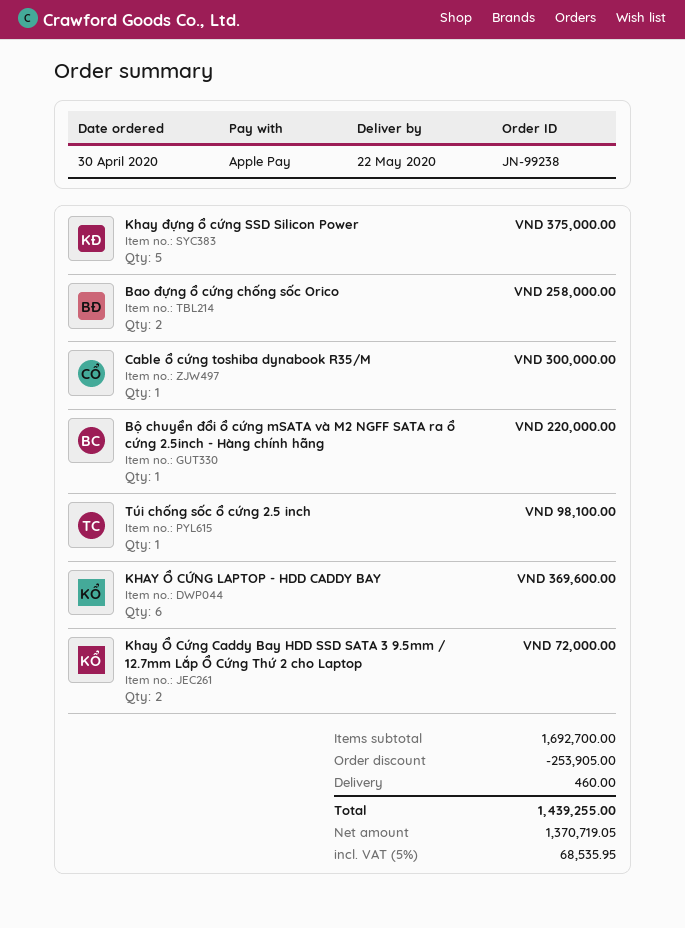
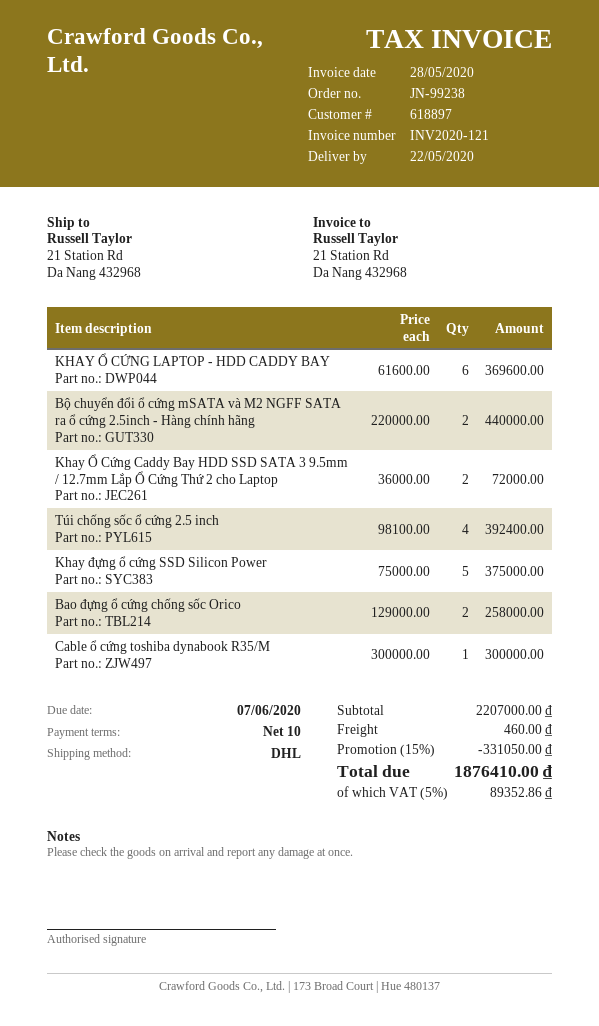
Bộ chuyển đổi ổ cứng mSATA và M2 NGFF SATA ra ổ cứng 2.5inch - Hàng chính hãng: 1 for 220000.00 -> 2 for 440000.00
Túi chống sốc ổ cứng 2.5 inch: 1 for 98100.00 -> 4 for 392400.00
subtotal: 1692700.00 -> 2207000.00
discount: 253905.00 -> 331050.00
tax: 5% = 68535.95 -> 5% = 89352.86
total: 1439255.00 -> 1876410.00

